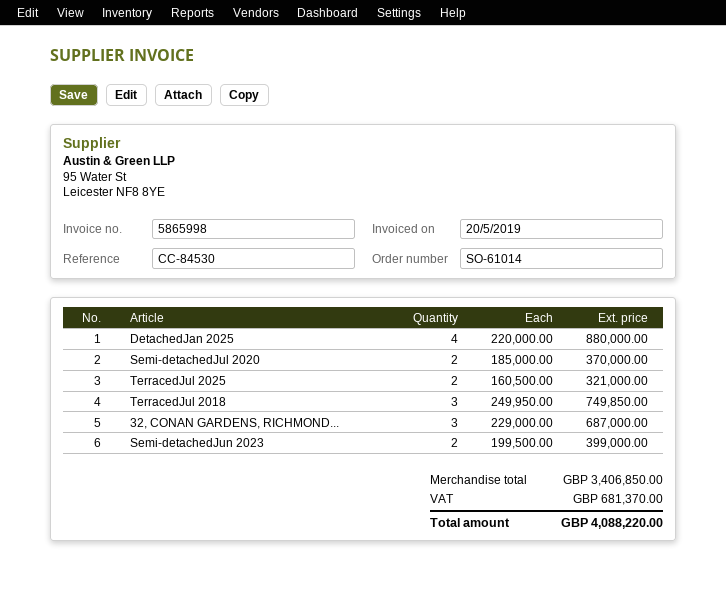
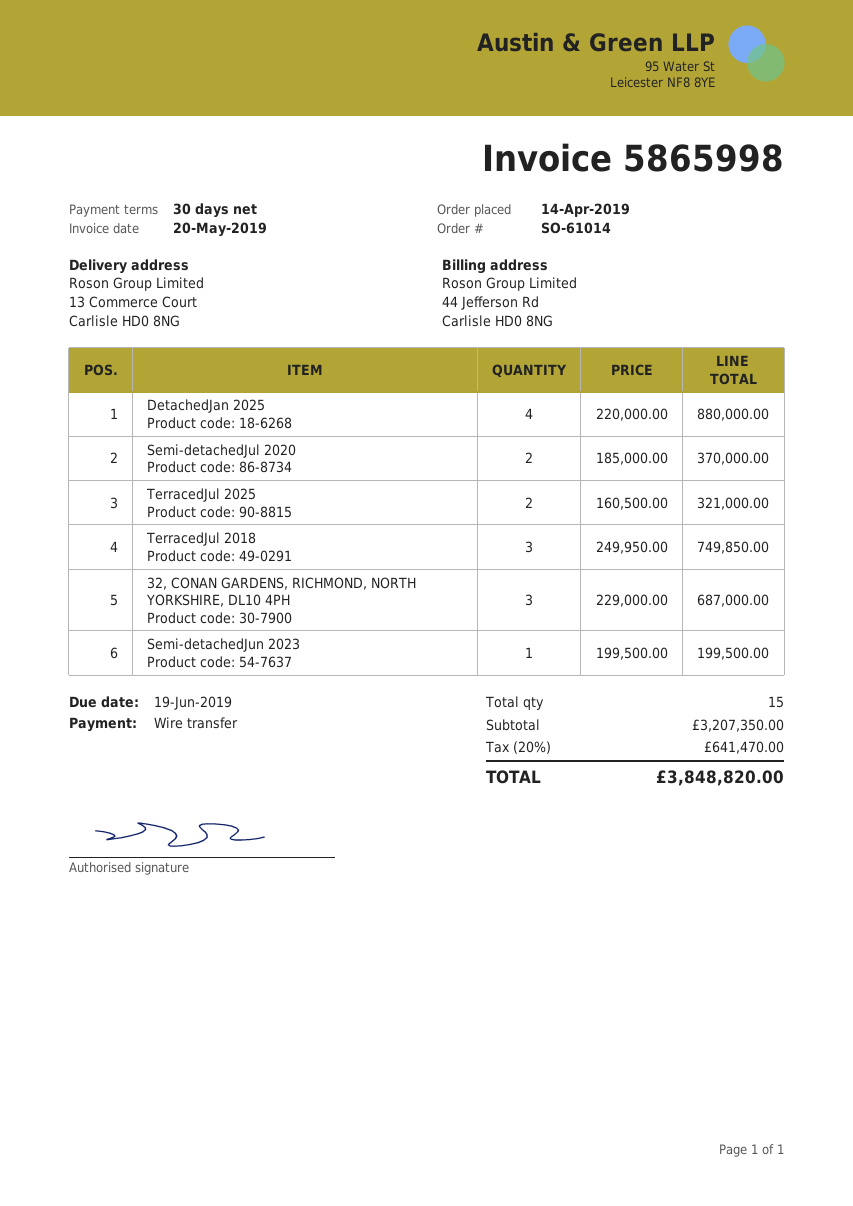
Semi-detachedJun 2023: 2 x 199500.00 = 399000.00 -> 1 x 199500.00 = 199500.00
subtotal: 3406850.00 -> 3207350.00
tax: 681370.00 -> 641470.00
total: 4088220.00 -> 3848820.00

